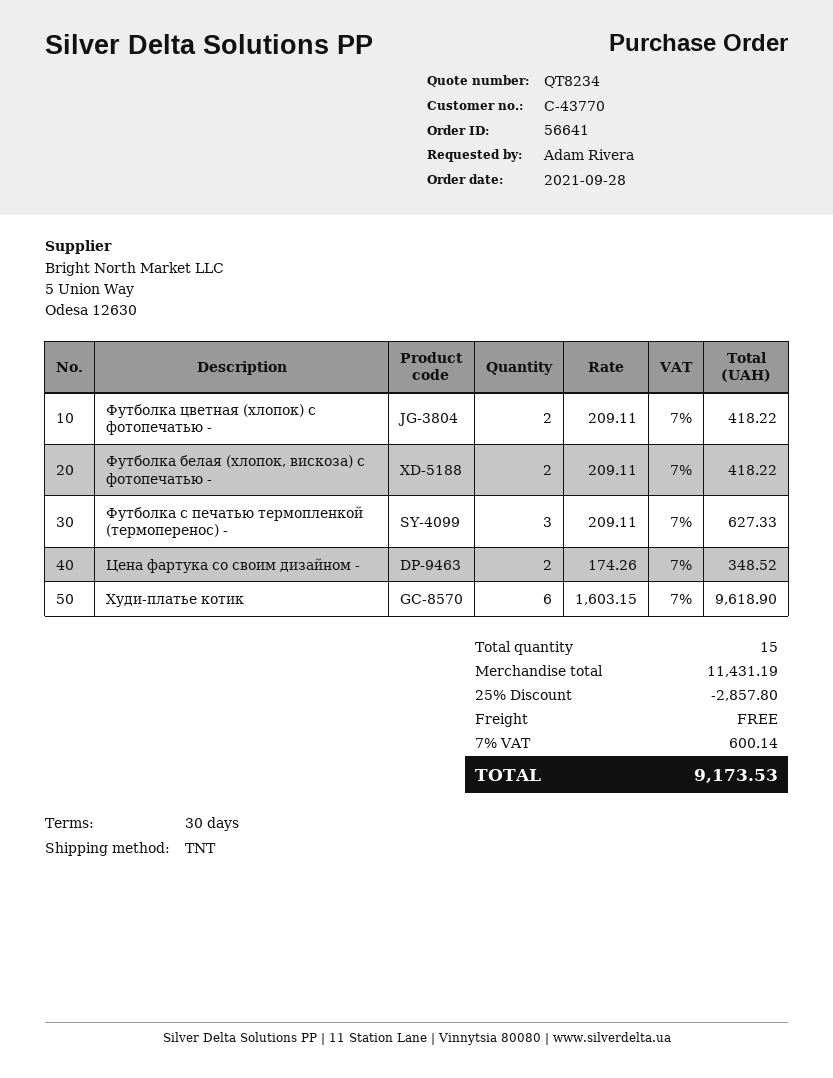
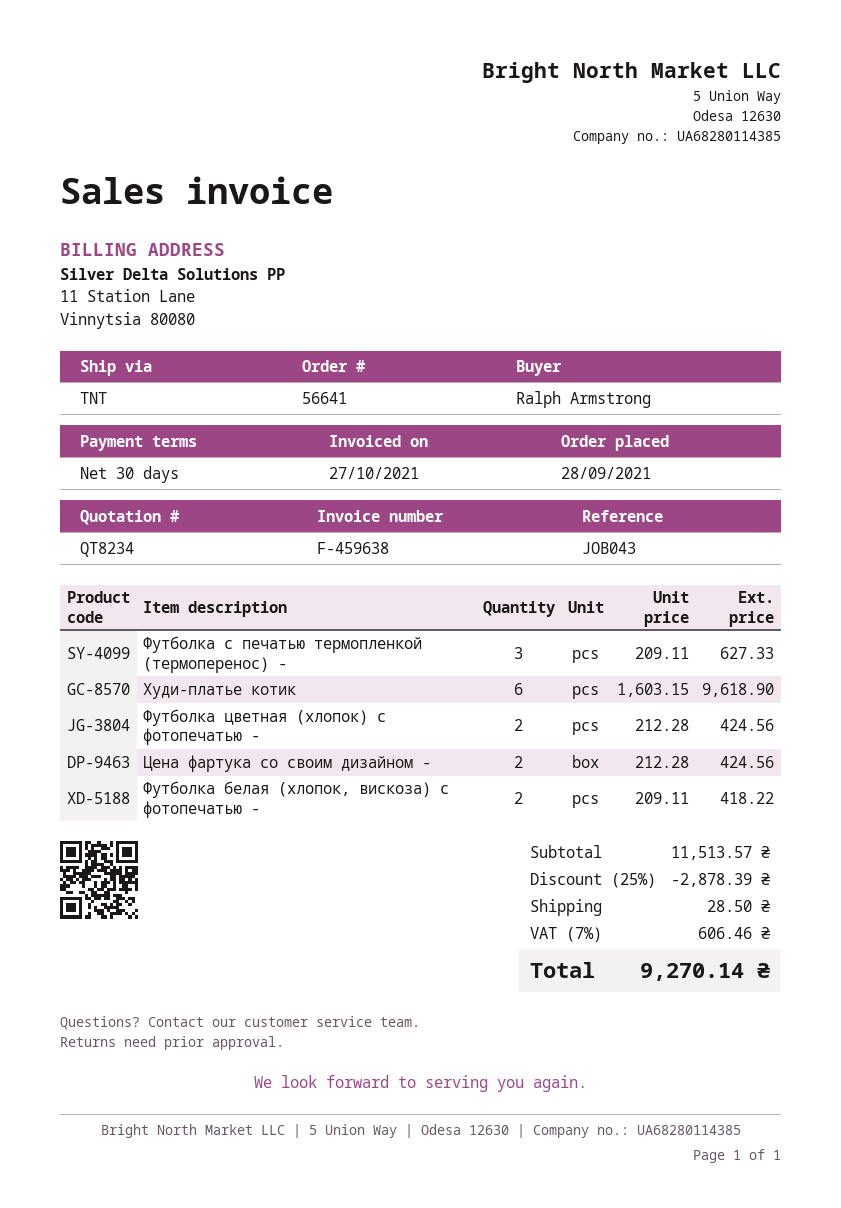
ordered by: Adam Rivera -> Ralph Armstrong
Футболка цветная (хлопок) с фотопечатью -: 2 x 209.11 = 418.22 -> 2 x 212.28 = 424.56
Цена фартука со своим дизайном -: 2 x 174.26 = 348.52 -> 2 x 212.28 = 424.56
subtotal: 11431.19 -> 11513.57
discount: 25% = 2857.80 -> 25% = 2878.39
shipping: 0.00 -> 28.50
tax: 7% = 600.14 -> 7% = 606.46
total: 9173.53 -> 9270.14

